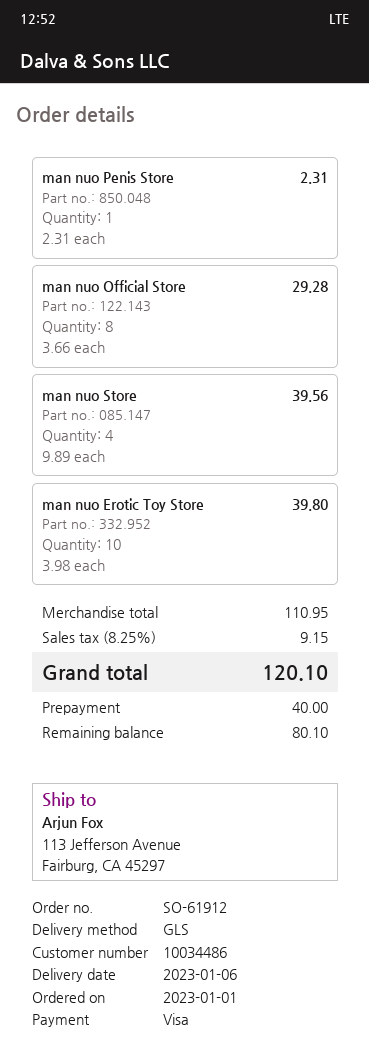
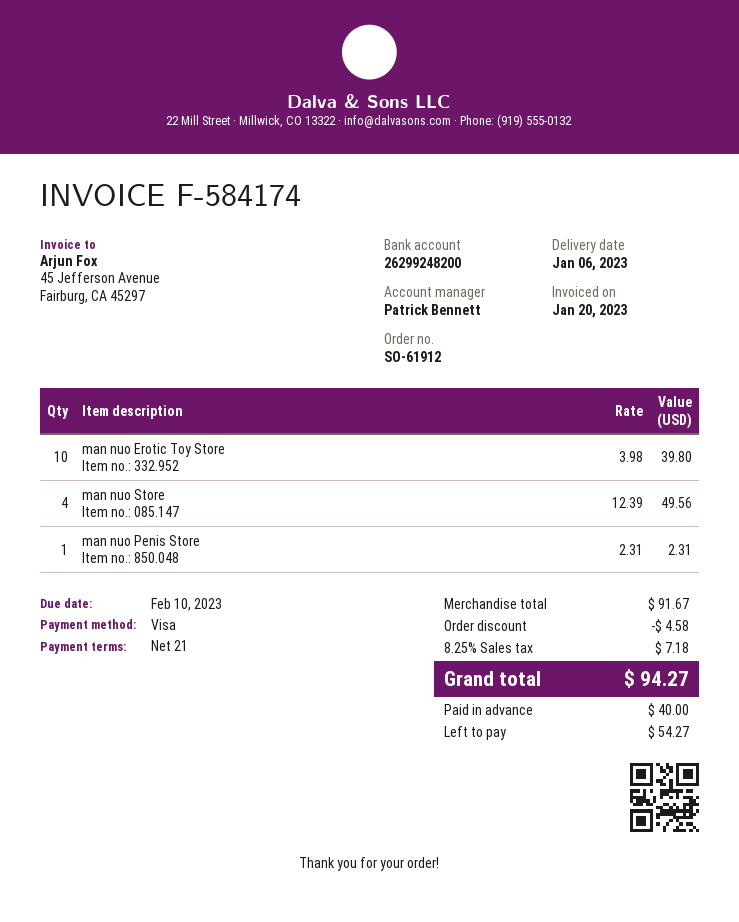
man nuo Official Store: 8 x 3.66 = 29.28 -> none
man nuo Store: 4 x 9.89 = 39.56 -> 4 x 12.39 = 49.56
subtotal: 110.95 -> 91.67
discount: none -> 4.58
tax: 8.25% = 9.15 -> 8.25% = 7.18
total: 120.10 -> 94.27
balance: 80.10 -> 54.27

